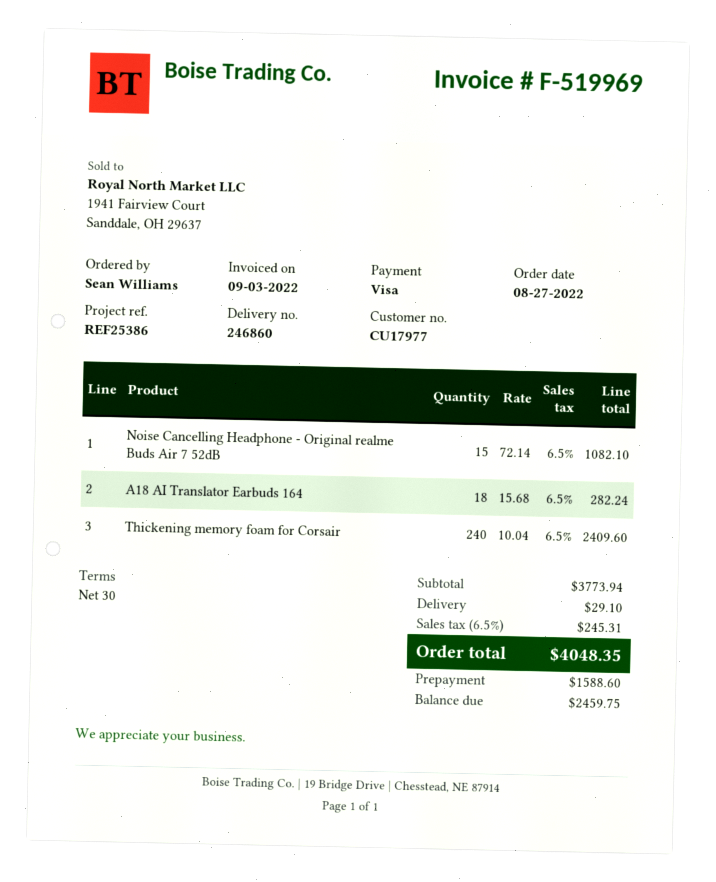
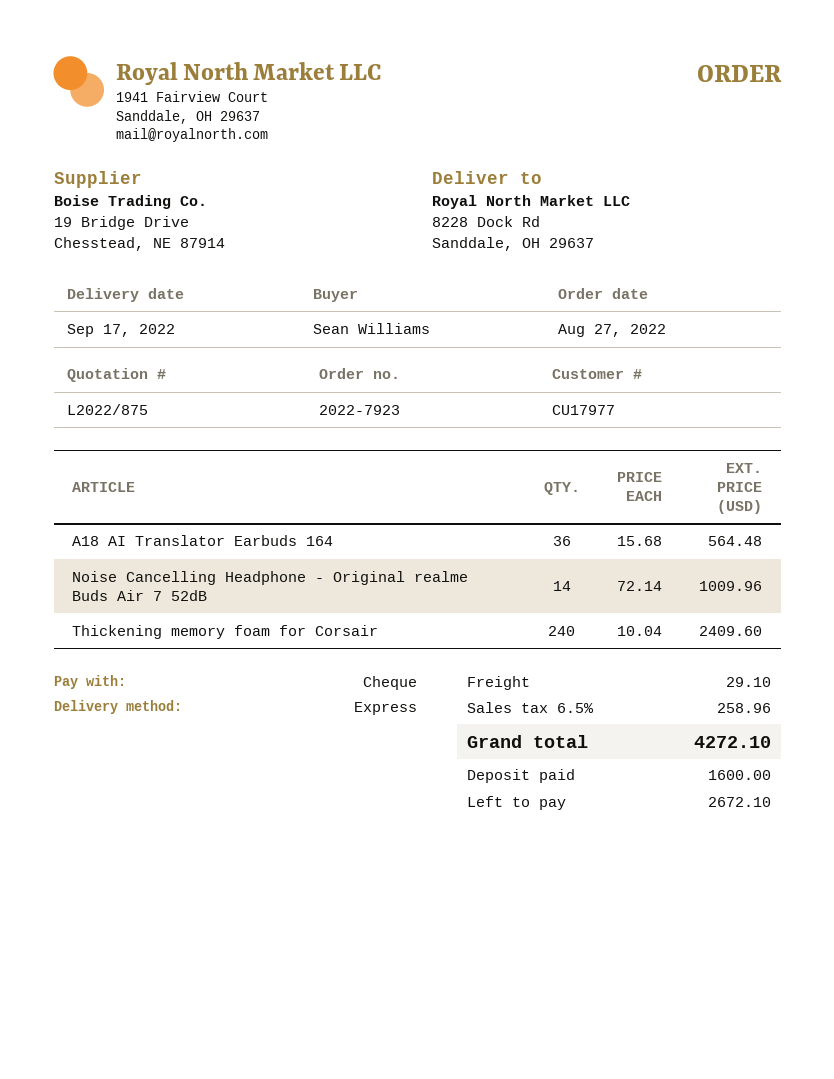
payment method: Visa -> cheque
Noise Cancelling Headphone - Original realme Buds Air 7 52dB: 15 x 72.14 = 1082.10 -> 14 x 72.14 = 1009.96
A18 AI Translator Earbuds 164: 18 x 15.68 = 282.24 -> 36 x 15.68 = 564.48
tax: 6.5% = 245.31 -> 6.5% = 258.96
total: 4048.35 -> 4272.10
deposit: 1588.60 -> 1600.00
balance: 2459.75 -> 2672.10

